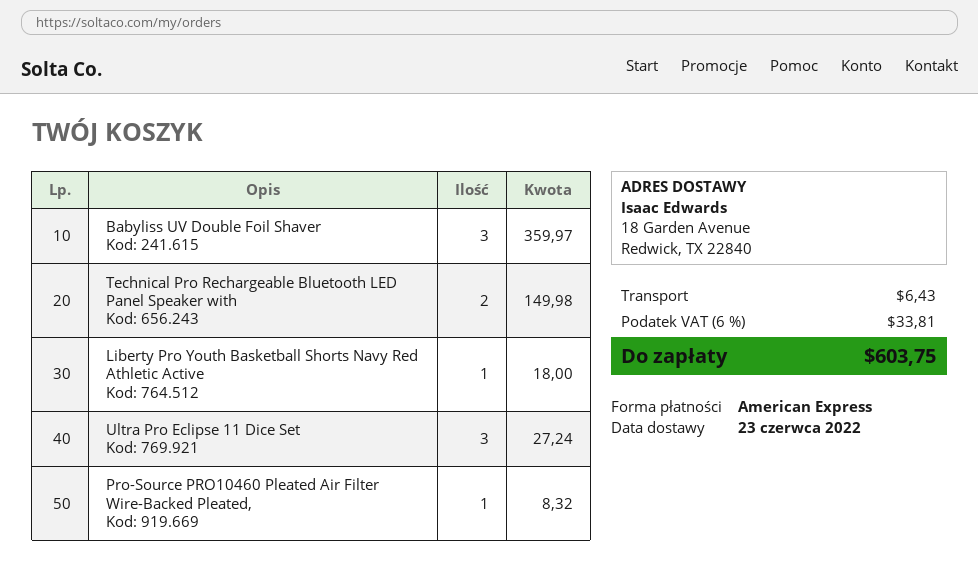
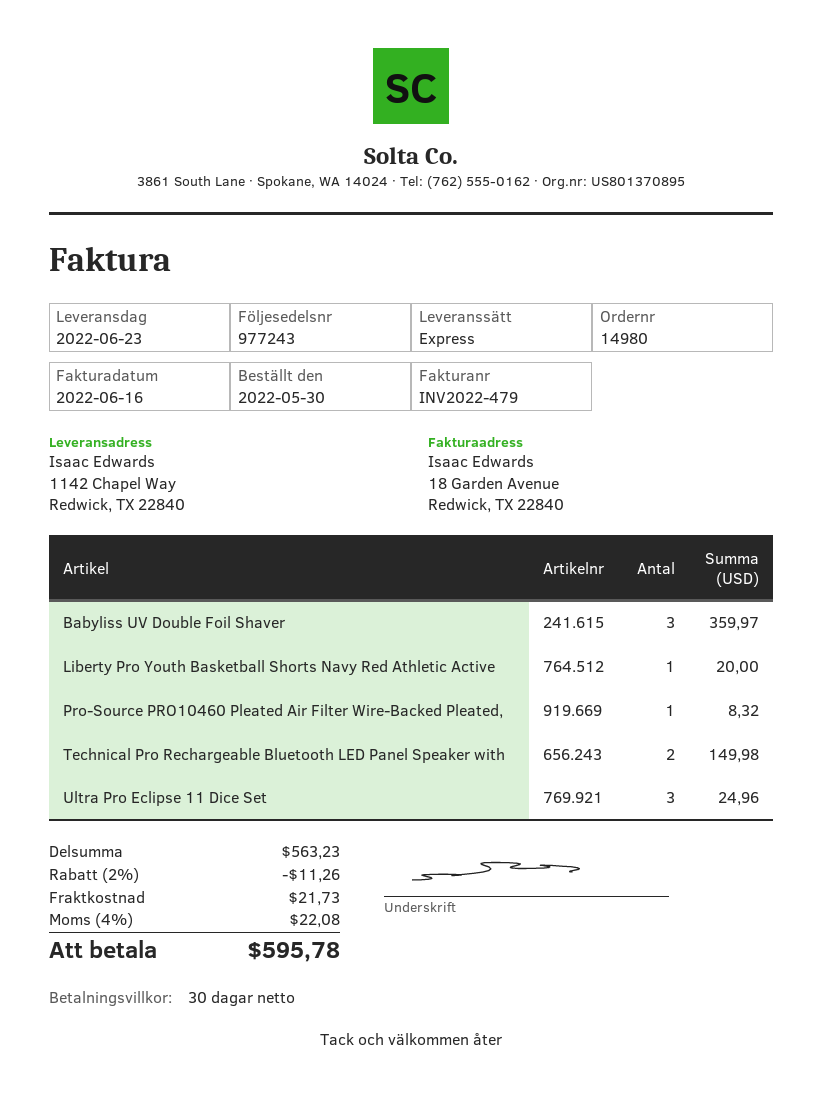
ship to: 18 Garden Avenue, Redwick, TX 22840 -> 1142 Chapel Way, Redwick, TX 22840
Liberty Pro Youth Basketball Shorts Navy Red Athletic Active: 1 for 18.00 -> 1 for 20.00
Ultra Pro Eclipse 11 Dice Set: 3 for 27.24 -> 3 for 24.96
discount: none -> 2% = 11.26
shipping: 6.43 -> 21.73
tax: 6% = 33.81 -> 4% = 22.08
total: 603.75 -> 595.78

